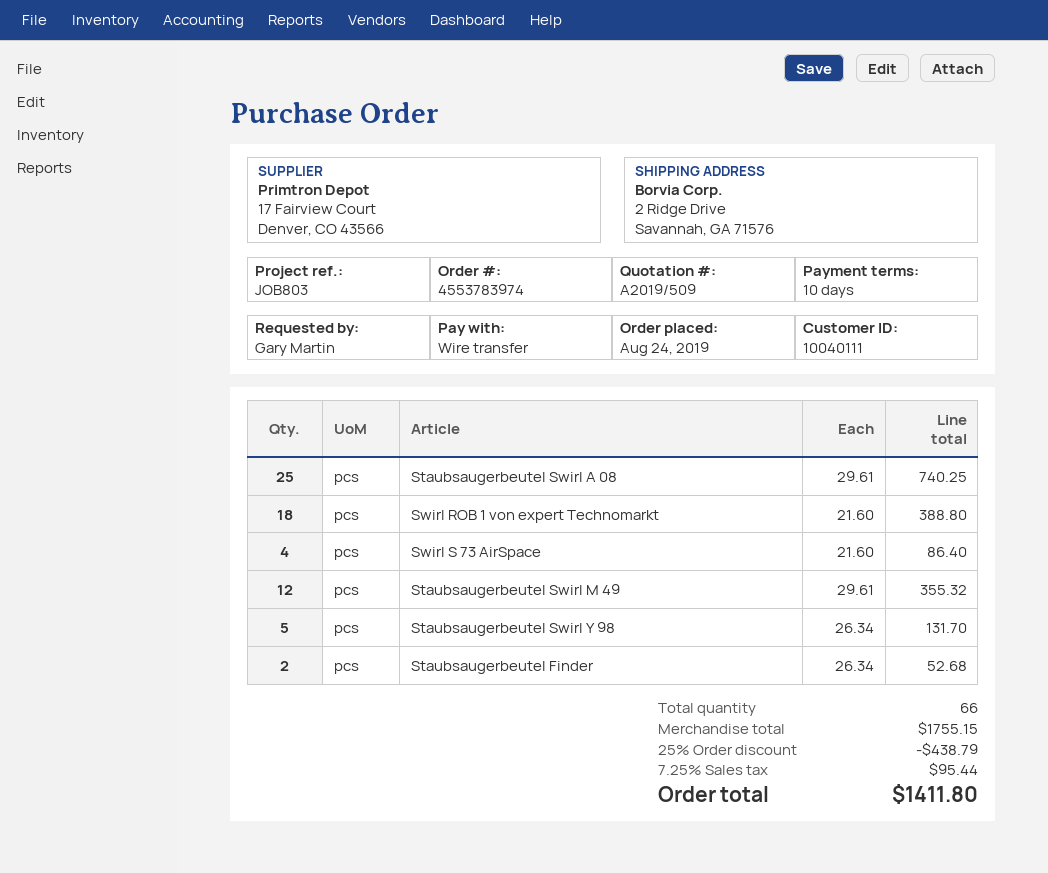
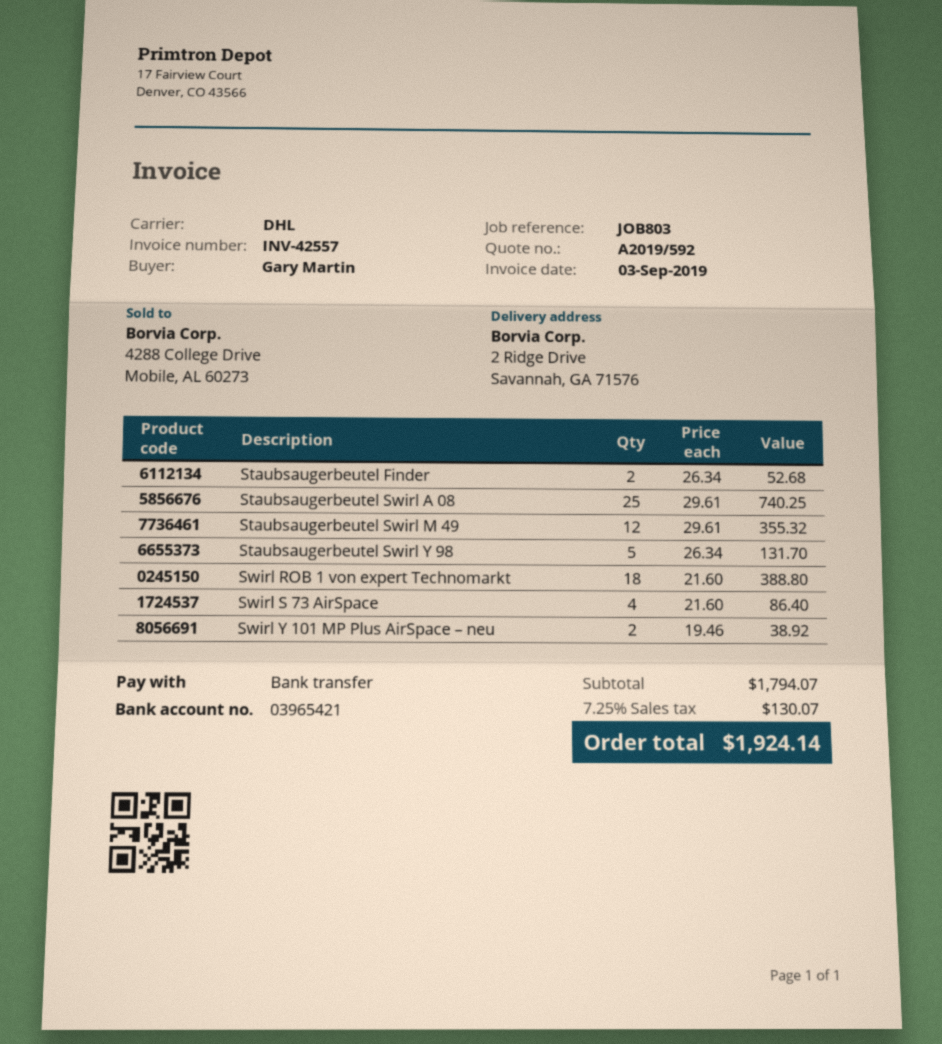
quote number: A2019/509 -> A2019/592
Swirl Y 101 MP Plus AirSpace – neu: none -> 2 x 19.46 = 38.92
subtotal: 1755.15 -> 1794.07
discount: 25% = 438.79 -> none
tax: 7.25% = 95.44 -> 7.25% = 130.07
total: 1411.80 -> 1924.14

